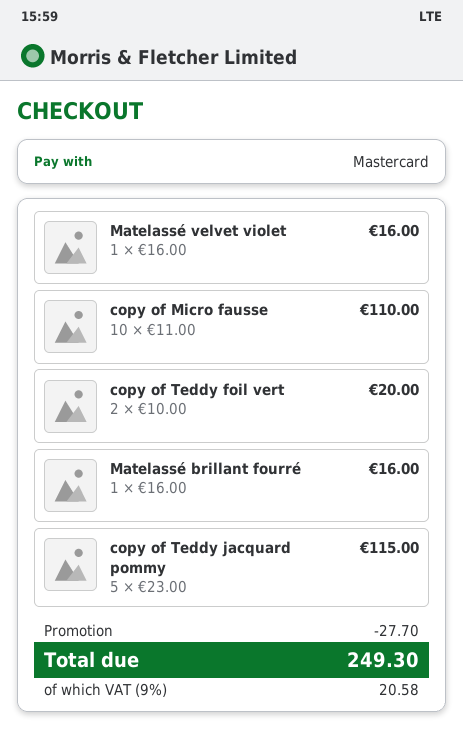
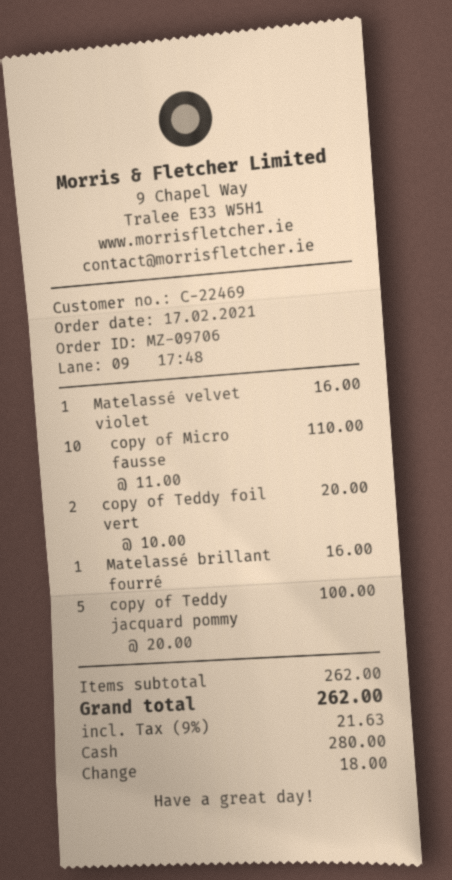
payment method: Mastercard -> cash
copy of Teddy jacquard pommy: 5 x 23.00 = 115.00 -> 5 x 20.00 = 100.00
discount: 27.70 -> none
tax: 9% = 20.58 -> 9% = 21.63
total: 249.30 -> 262.00

